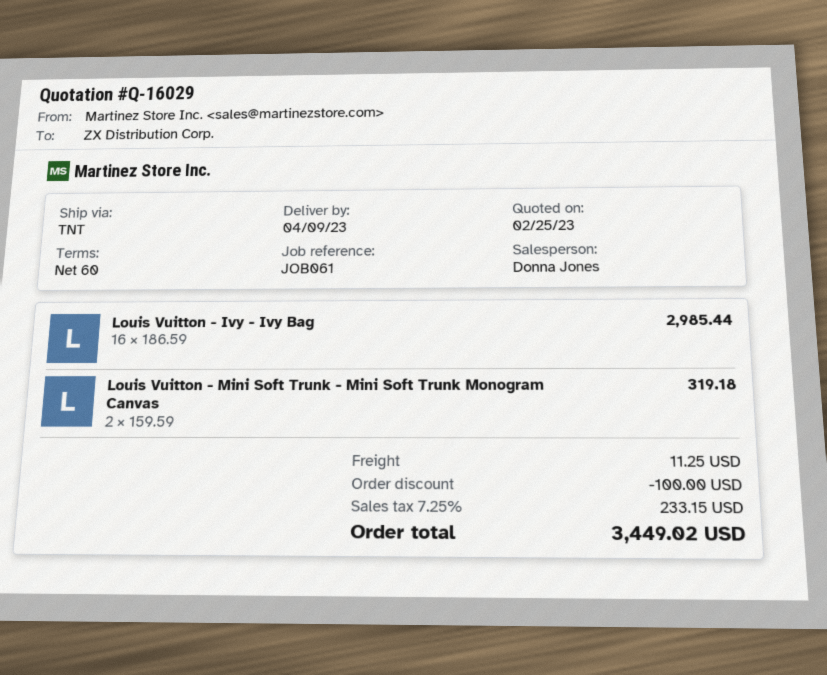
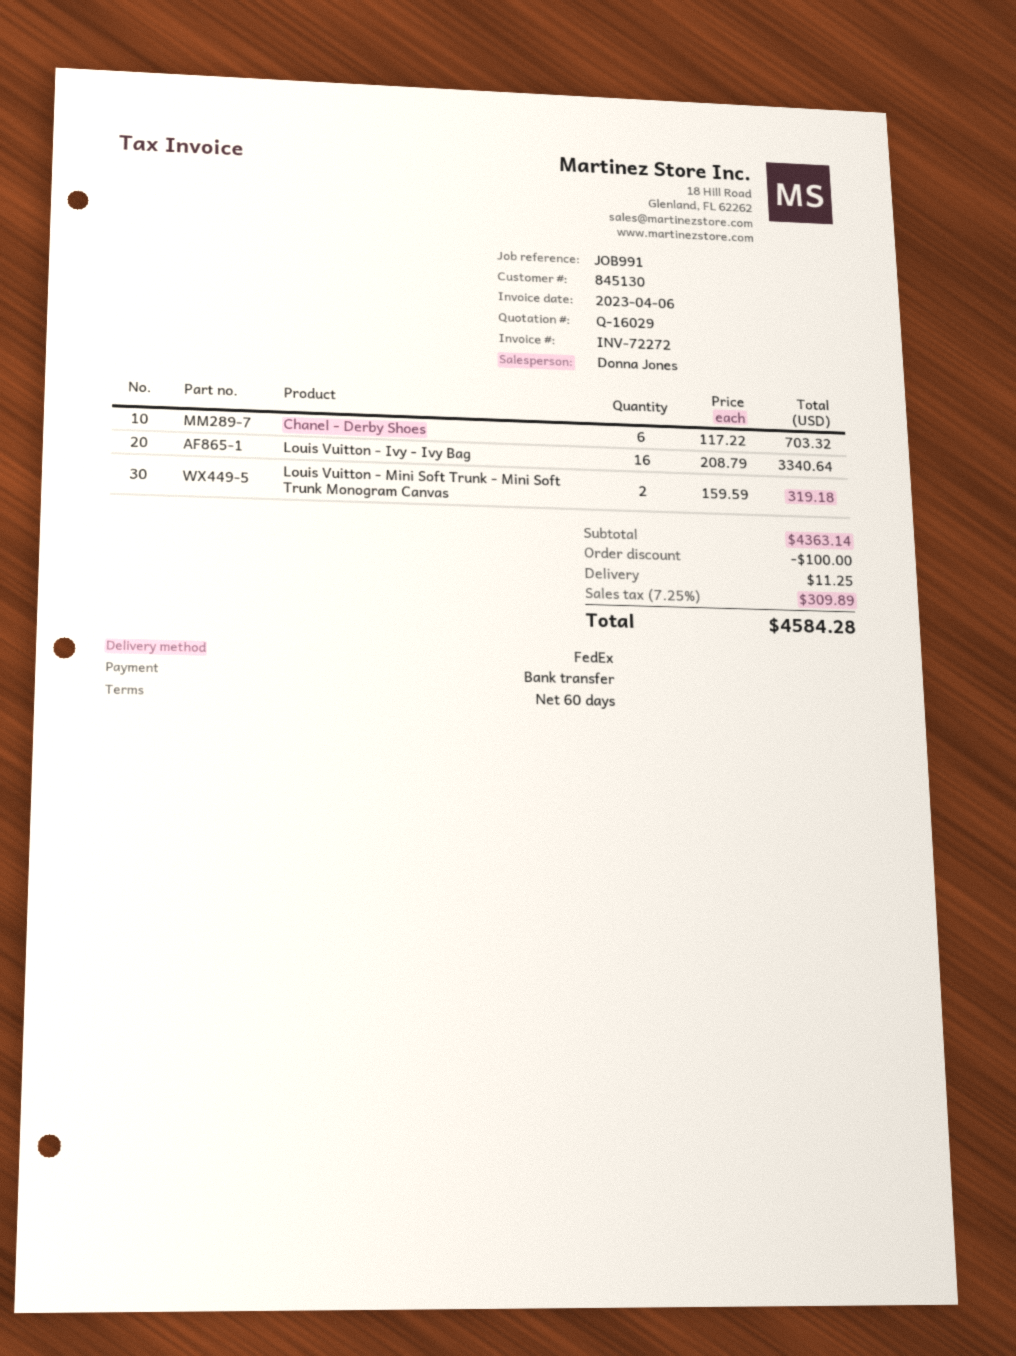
reference: JOB061 -> JOB991
shipping method: TNT -> FedEx
Louis Vuitton - Ivy - Ivy Bag: 16 x 186.59 = 2985.44 -> 16 x 208.79 = 3340.64
Chanel - Derby Shoes: none -> 6 x 117.22 = 703.32
tax: 7.25% = 233.15 -> 7.25% = 309.89
total: 3449.02 -> 4584.28

